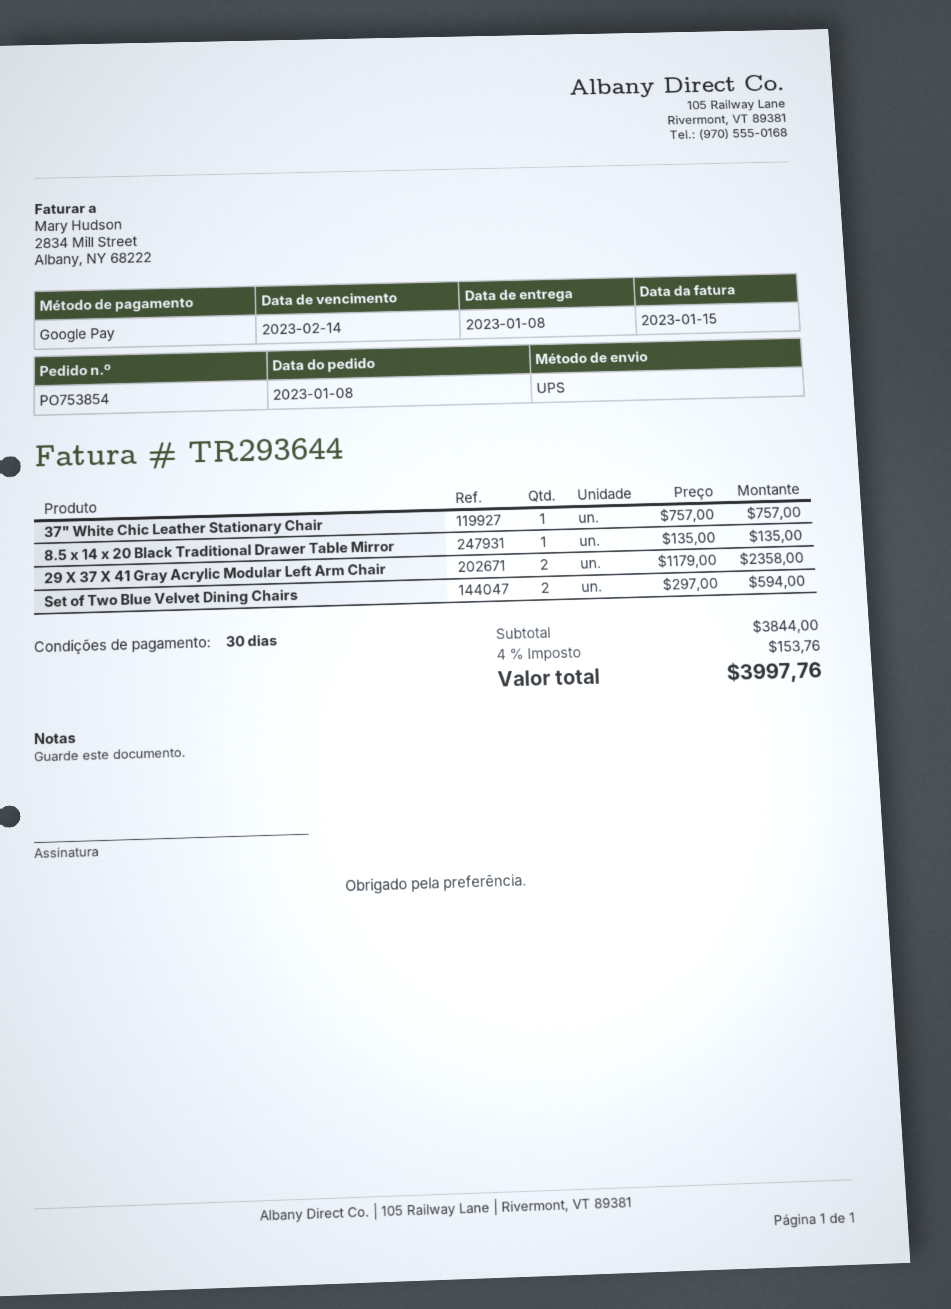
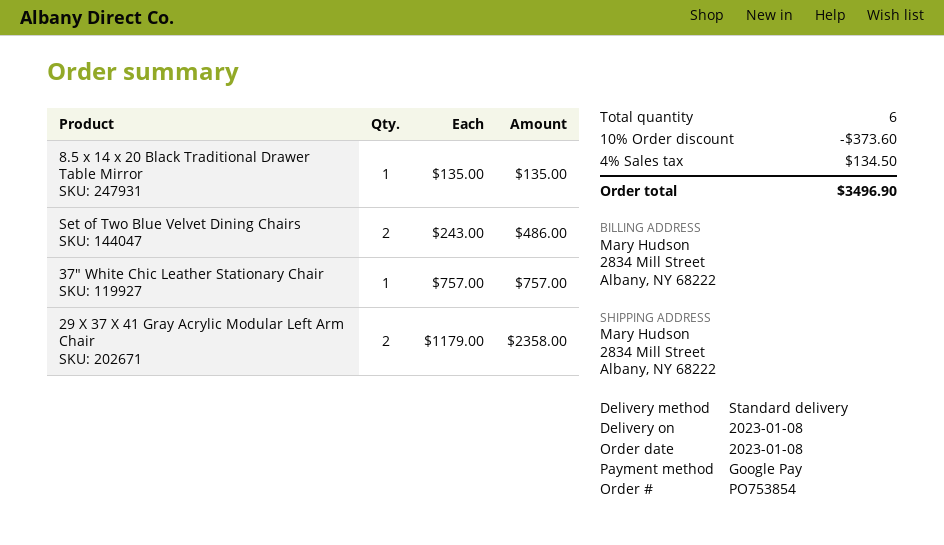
shipping method: UPS -> standard
Set of Two Blue Velvet Dining Chairs: 2 x 297.00 = 594.00 -> 2 x 243.00 = 486.00
discount: none -> 10% = 373.60
tax: 4% = 153.76 -> 4% = 134.50
total: 3997.76 -> 3496.90

